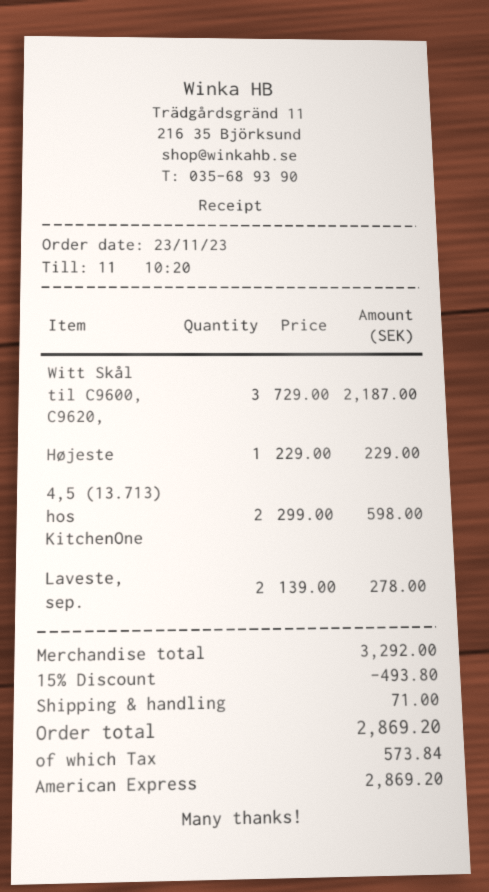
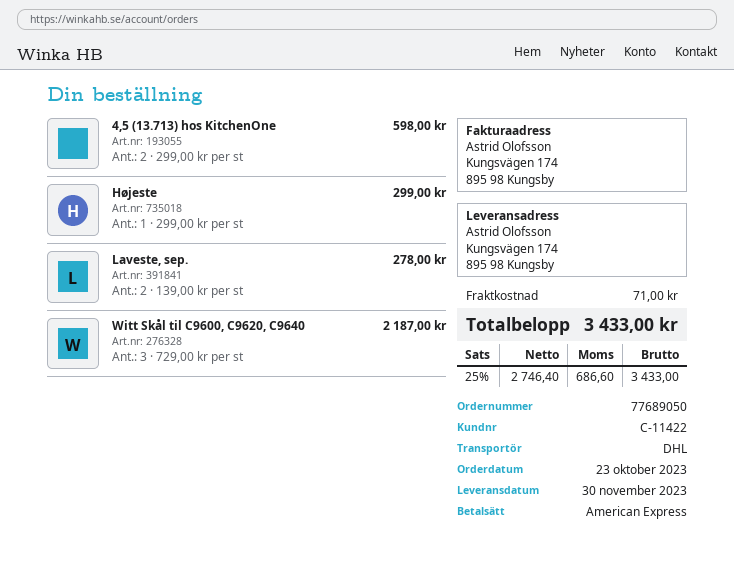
order date: 2023-11-23 -> 2023-10-23
Højeste: 1 x 229.00 = 229.00 -> 1 x 299.00 = 299.00
discount: 15% = 493.80 -> none
tax: 573.84 -> 686.60
total: 2869.20 -> 3433.00

